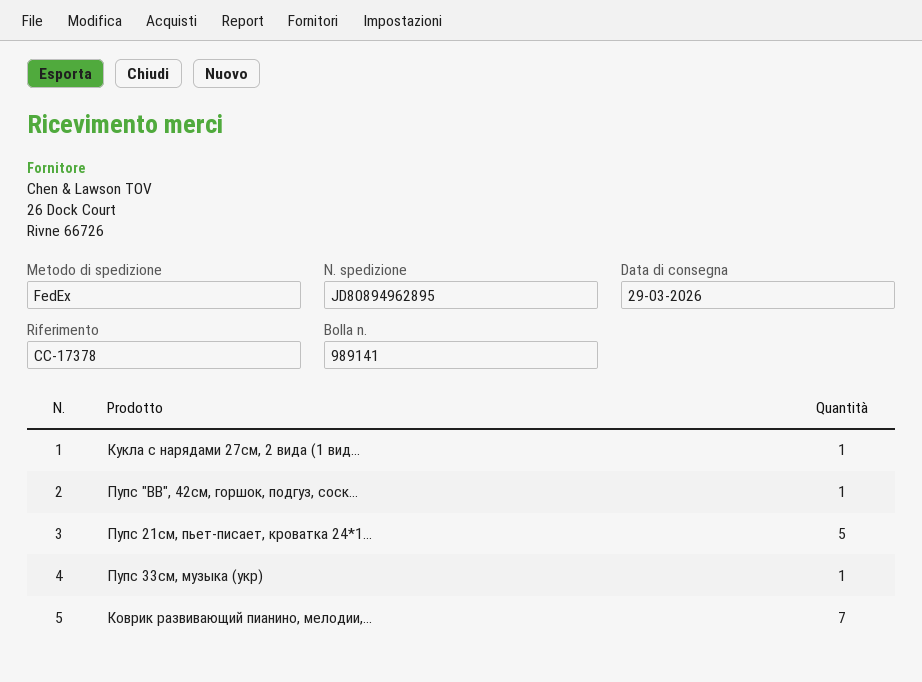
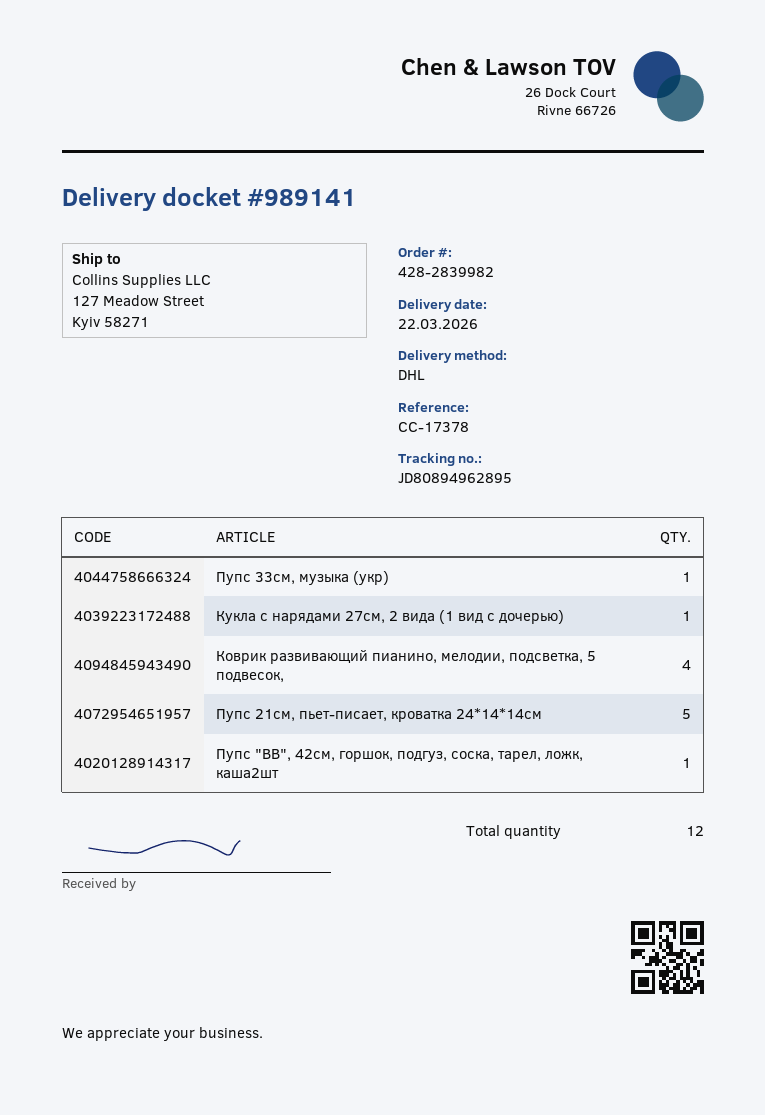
delivery date: 2026-03-29 -> 2026-03-22
shipping method: FedEx -> DHL
Коврик развивающий пианино, мелодии,...: 7 -> 4

